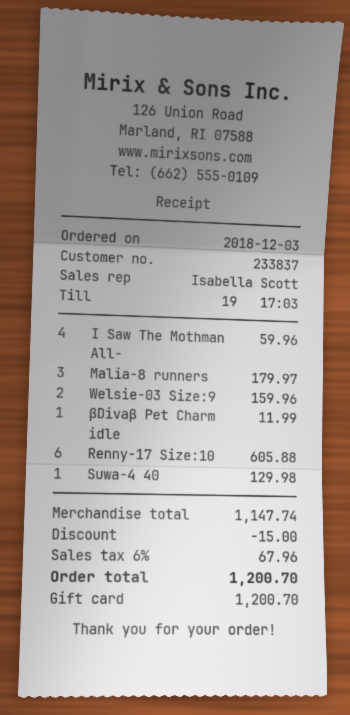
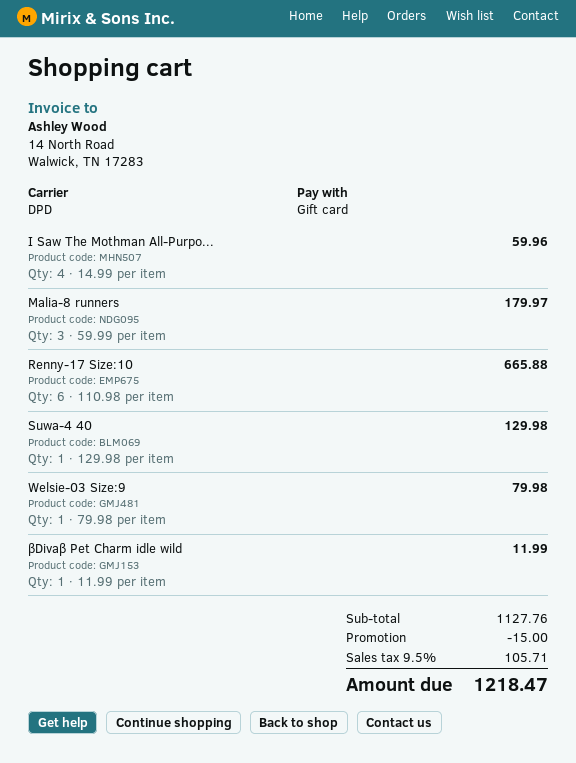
Welsie-03 Size:9: 2 for 159.96 -> 1 for 79.98
Renny-17 Size:10: 6 for 605.88 -> 6 for 665.88
subtotal: 1147.74 -> 1127.76
tax: 6% = 67.96 -> 9.5% = 105.71
total: 1200.70 -> 1218.47

